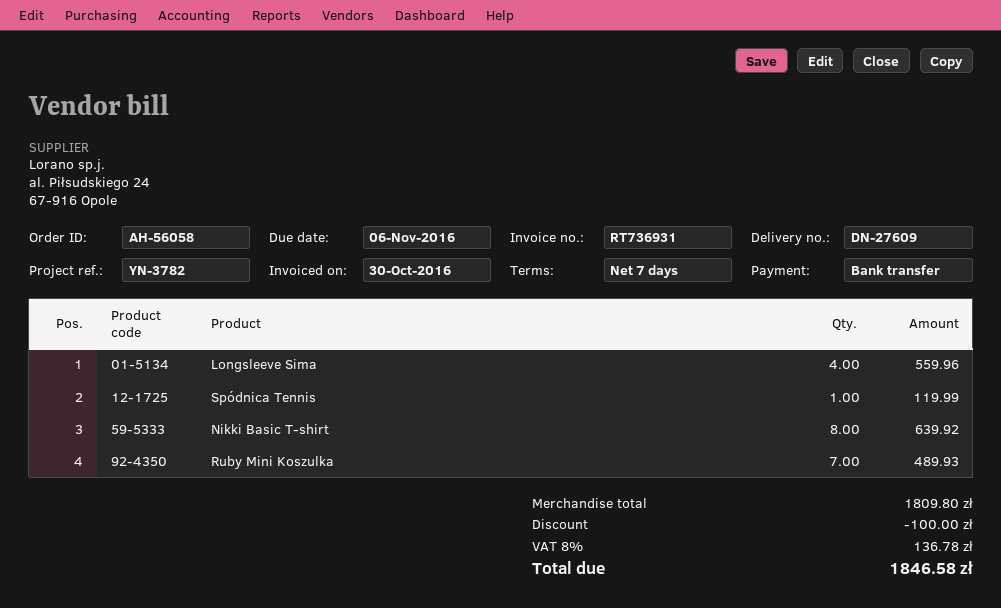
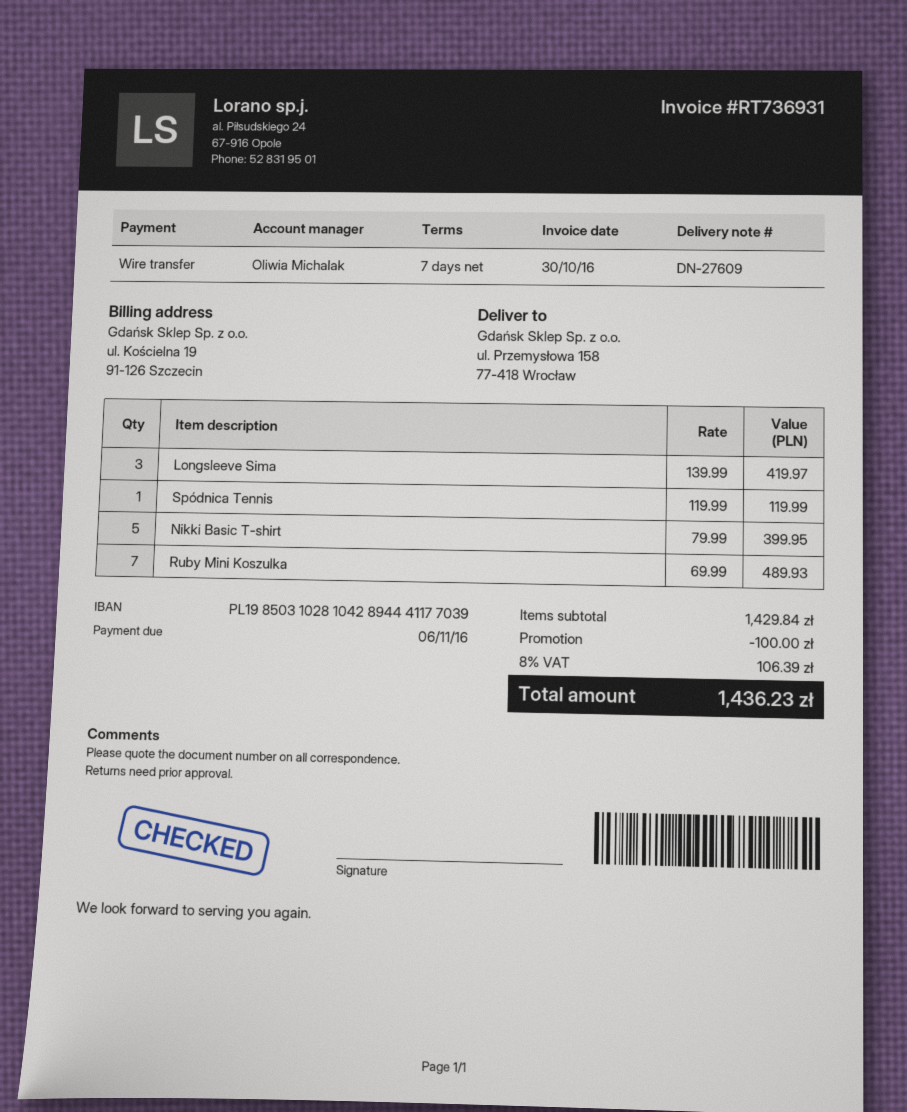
Longsleeve Sima: 4 for 559.96 -> 3 for 419.97
Nikki Basic T-shirt: 8 for 639.92 -> 5 for 399.95
subtotal: 1809.80 -> 1429.84
tax: 8% = 136.78 -> 8% = 106.39
total: 1846.58 -> 1436.23

